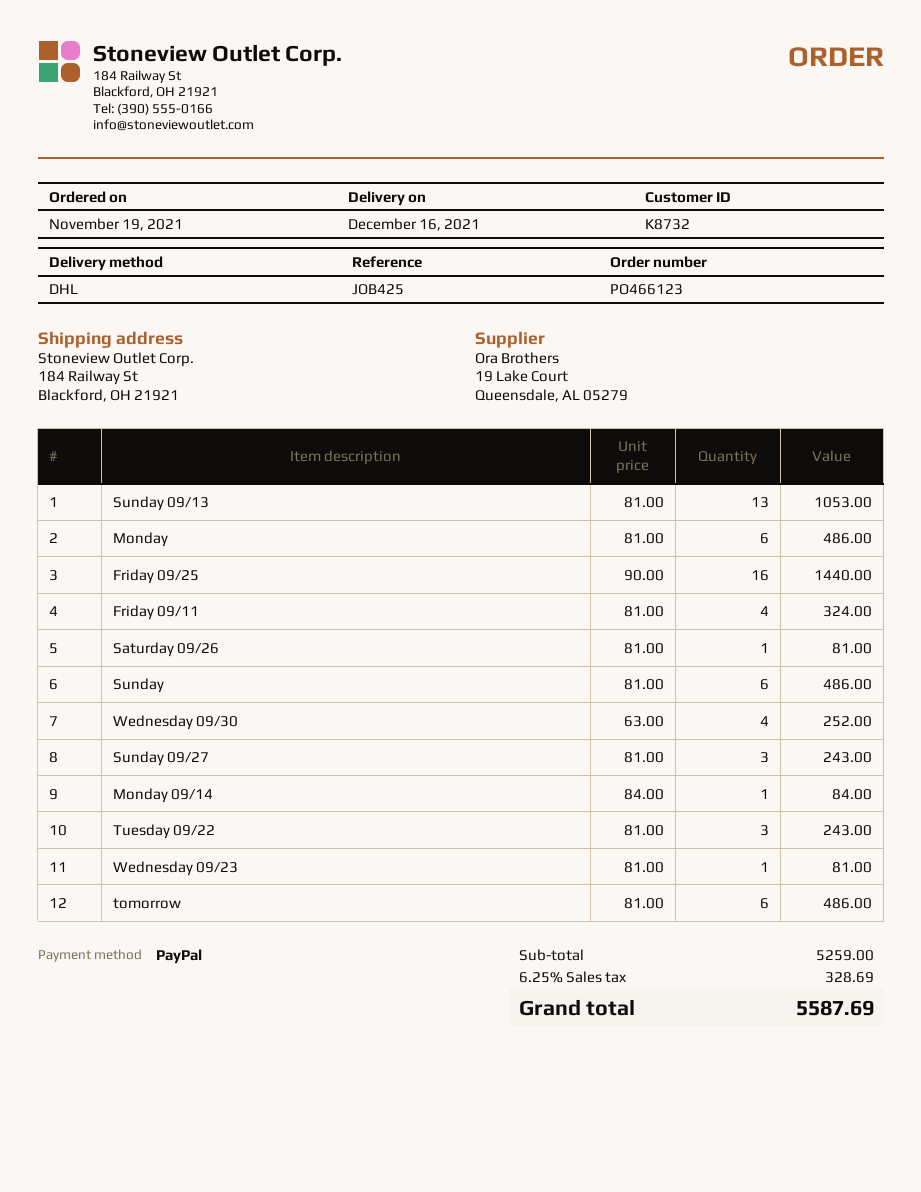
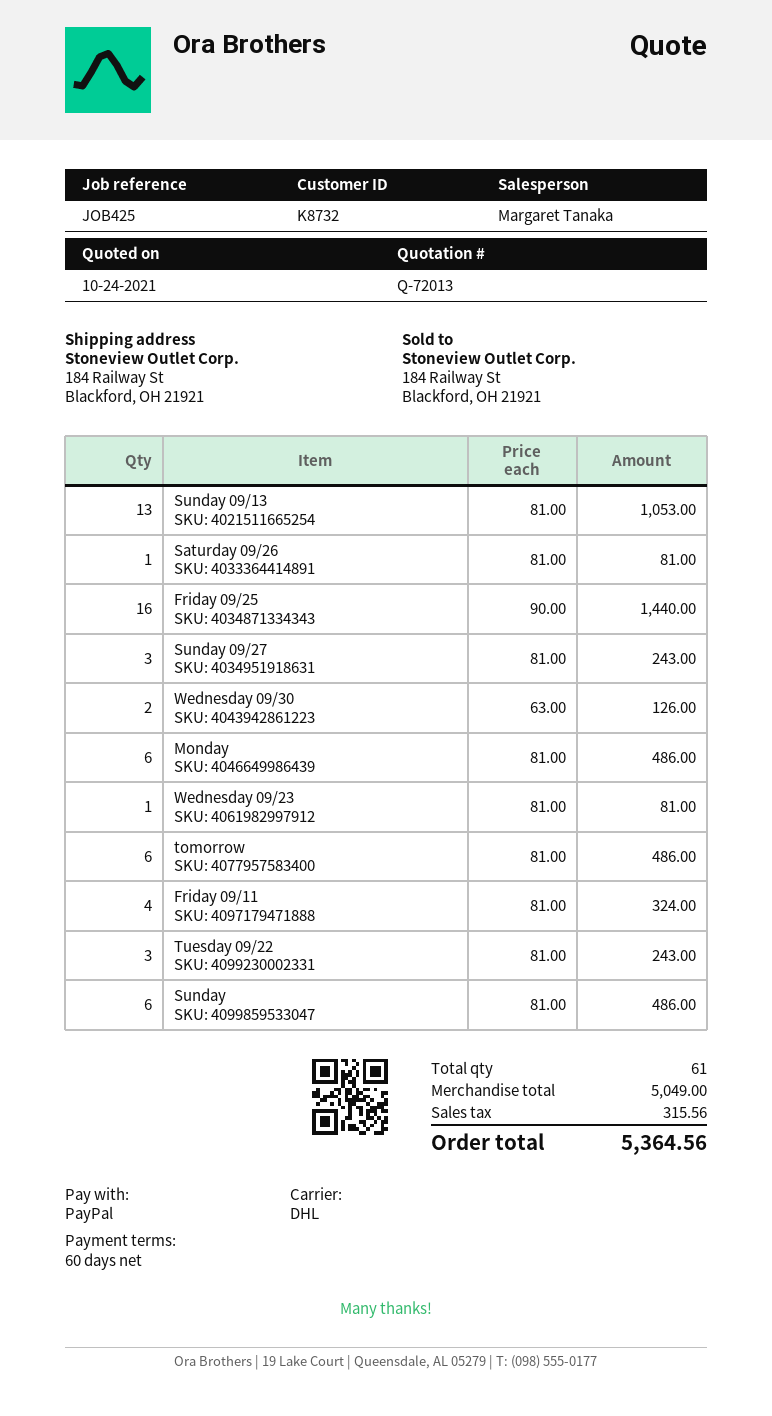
Wednesday 09/30: 4 x 63.00 = 252.00 -> 2 x 63.00 = 126.00
Monday 09/14: 1 x 84.00 = 84.00 -> none
subtotal: 5259.00 -> 5049.00
tax: 328.69 -> 315.56
total: 5587.69 -> 5364.56

